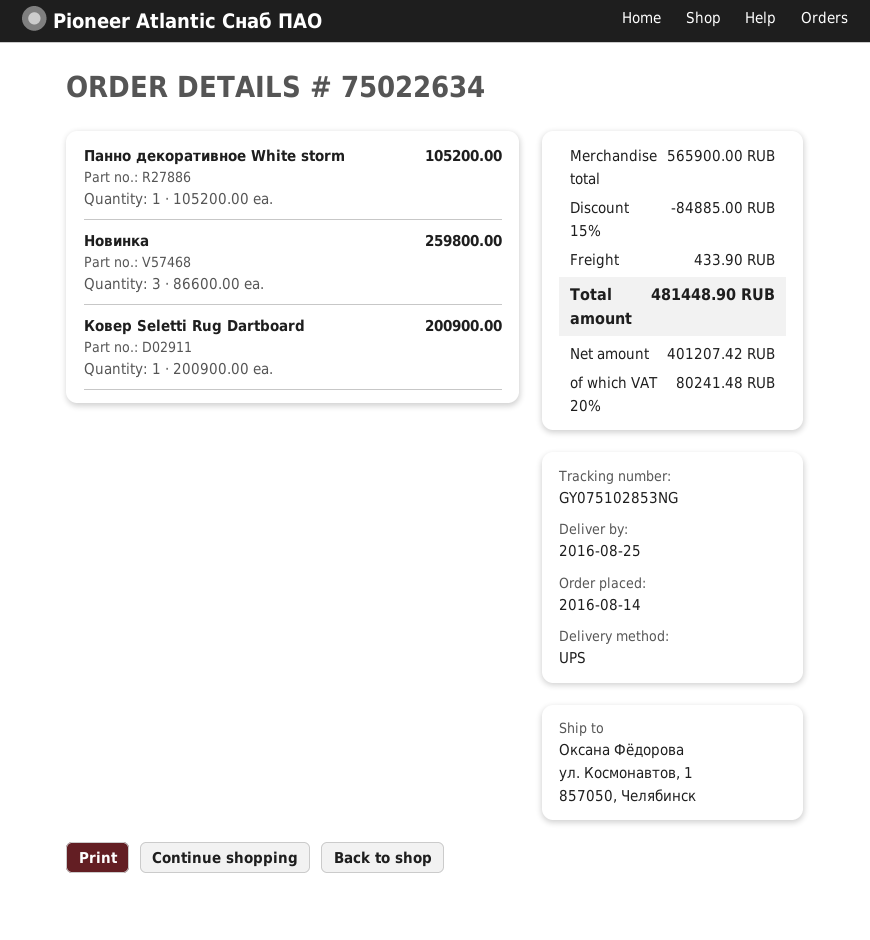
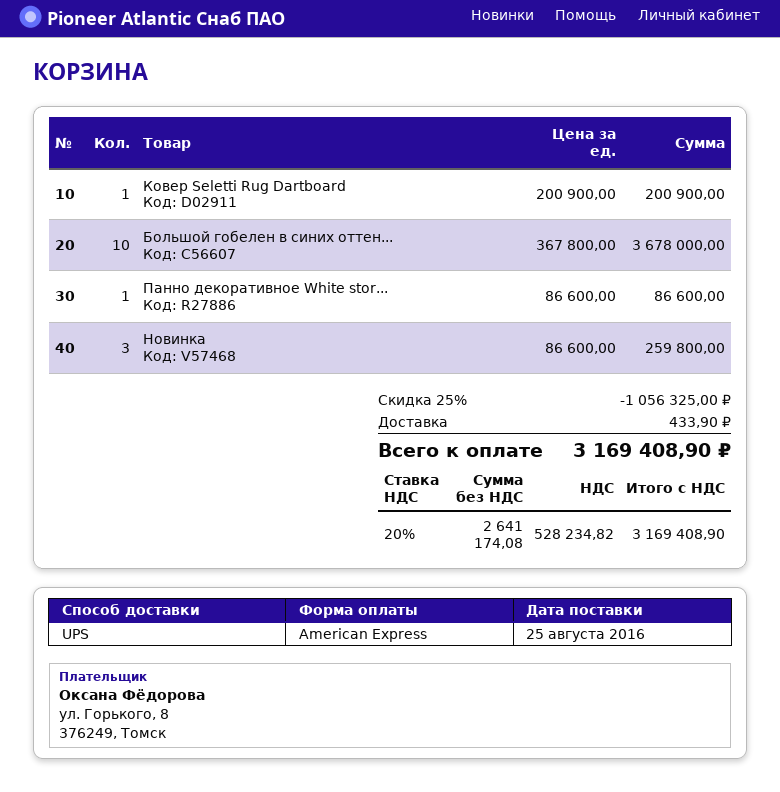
Панно декоративное White storm: 1 x 105200.00 = 105200.00 -> 1 x 86600.00 = 86600.00
Большой гобелен в синих оттен...: none -> 10 x 367800.00 = 3678000.00
discount: 15% = 84885.00 -> 25% = 1056325.00
net: 401207.42 -> 2641174.08
tax: 20% = 80241.48 -> 20% = 528234.82
total: 481448.90 -> 3169408.90

